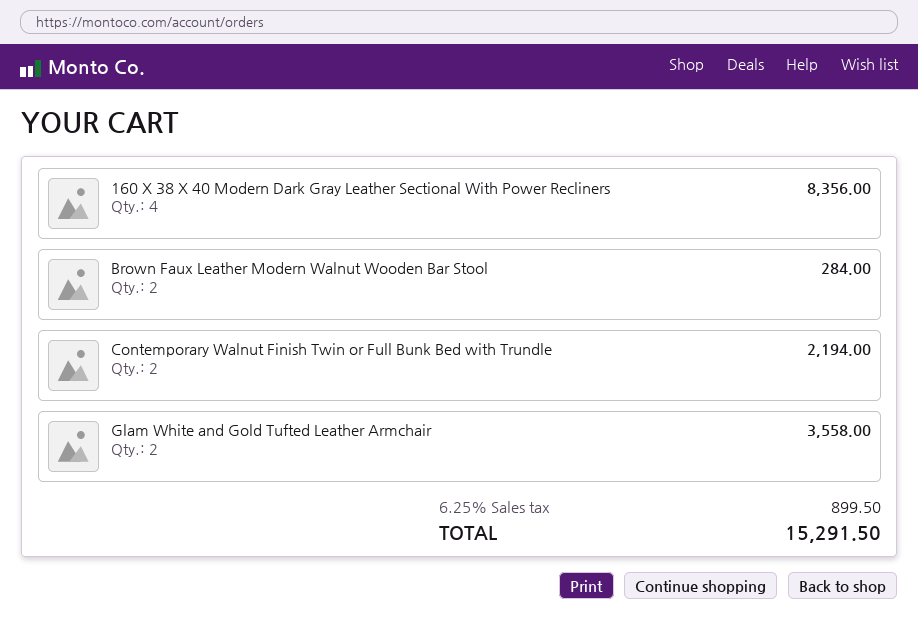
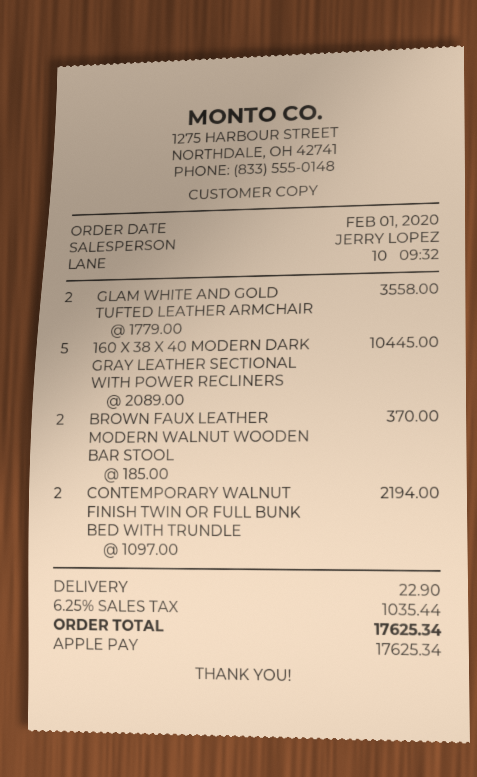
160 X 38 X 40 Modern Dark Gray Leather Sectional With Power Recliners: 4 for 8356.00 -> 5 for 10445.00
Brown Faux Leather Modern Walnut Wooden Bar Stool: 2 for 284.00 -> 2 for 370.00
shipping: none -> 22.90
tax: 6.25% = 899.50 -> 6.25% = 1035.44
total: 15291.50 -> 17625.34

